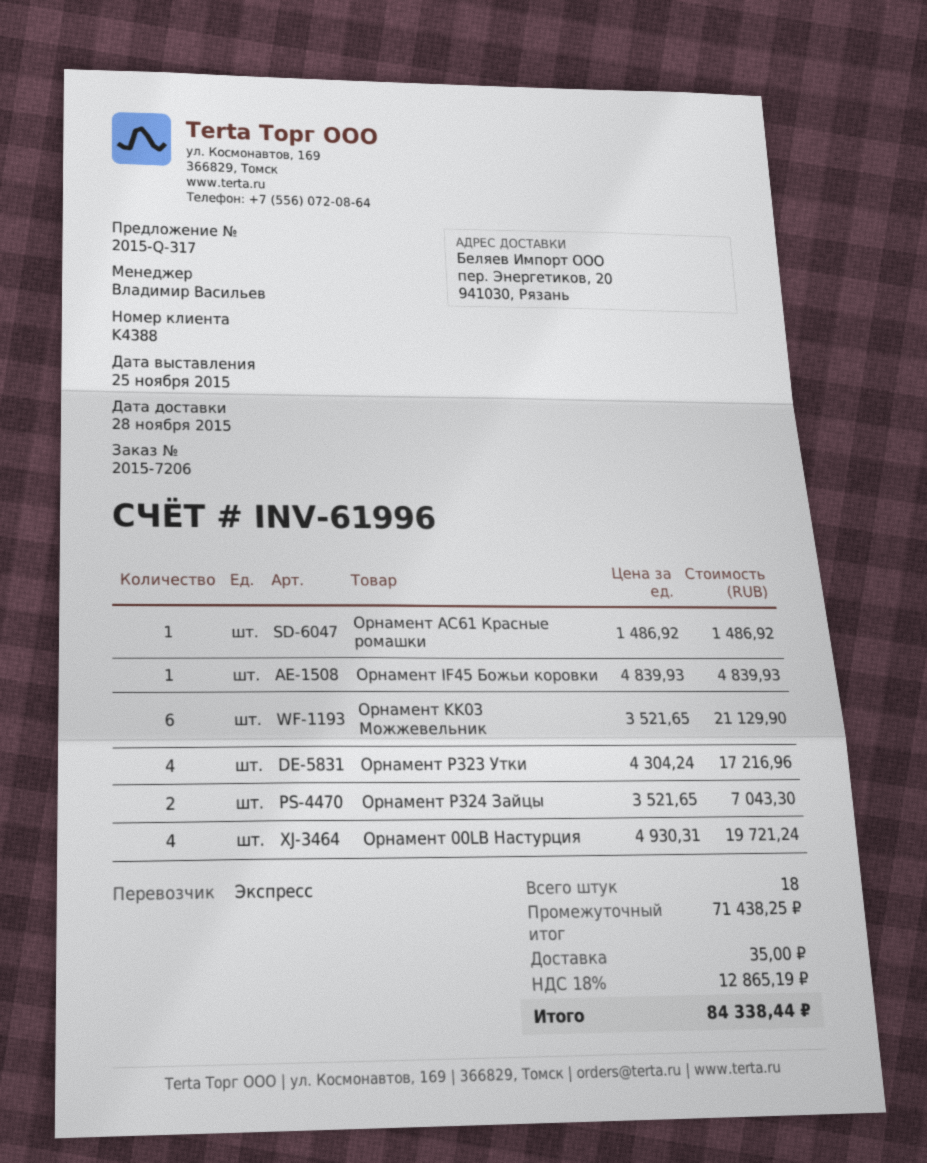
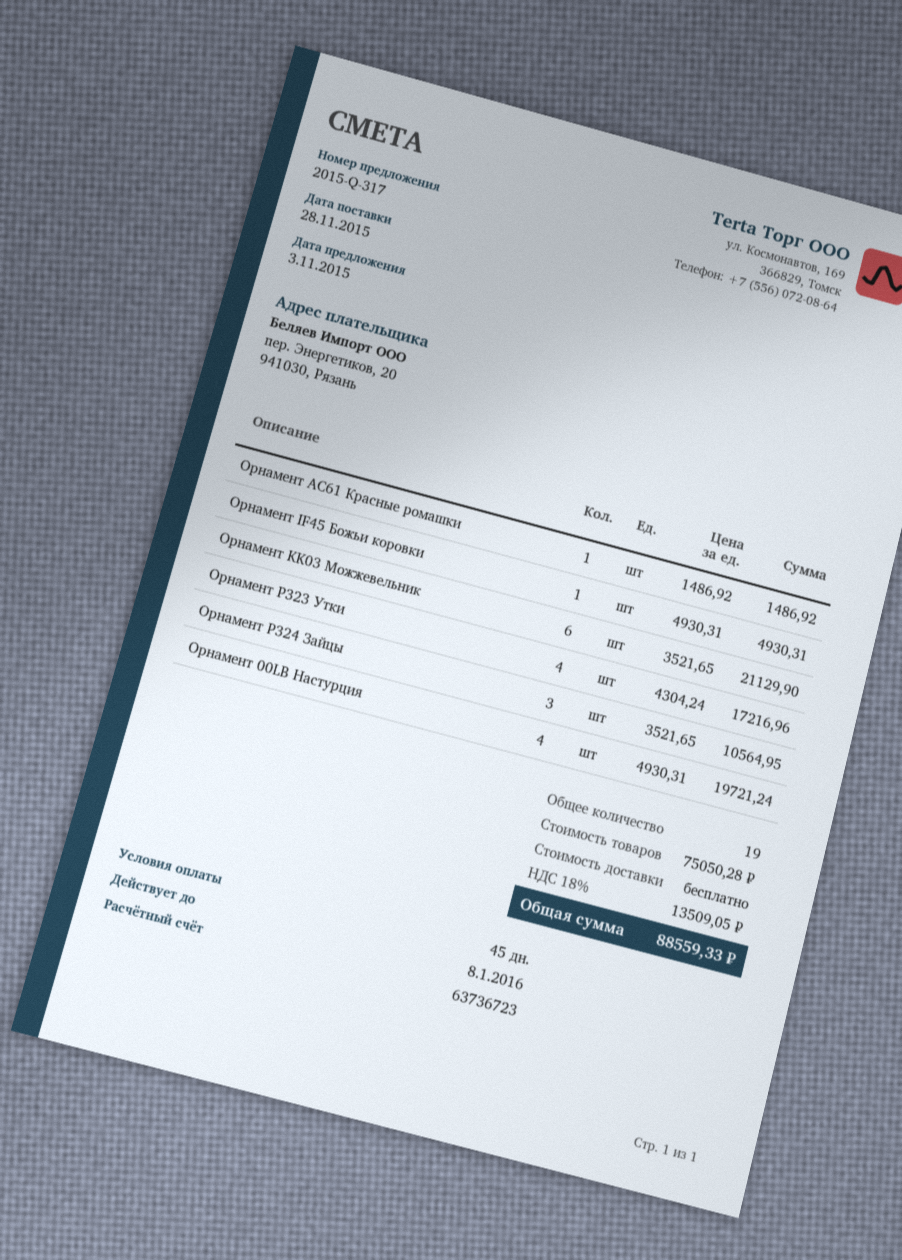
Орнамент IF45 Божьи коровки: 1 x 4839.93 = 4839.93 -> 1 x 4930.31 = 4930.31
Орнамент P324 Зайцы: 2 x 3521.65 = 7043.30 -> 3 x 3521.65 = 10564.95
total quantity: 18 -> 19
subtotal: 71438.25 -> 75050.28
shipping: 35.00 -> 0.00
tax: 18% = 12865.19 -> 18% = 13509.05
total: 84338.44 -> 88559.33

